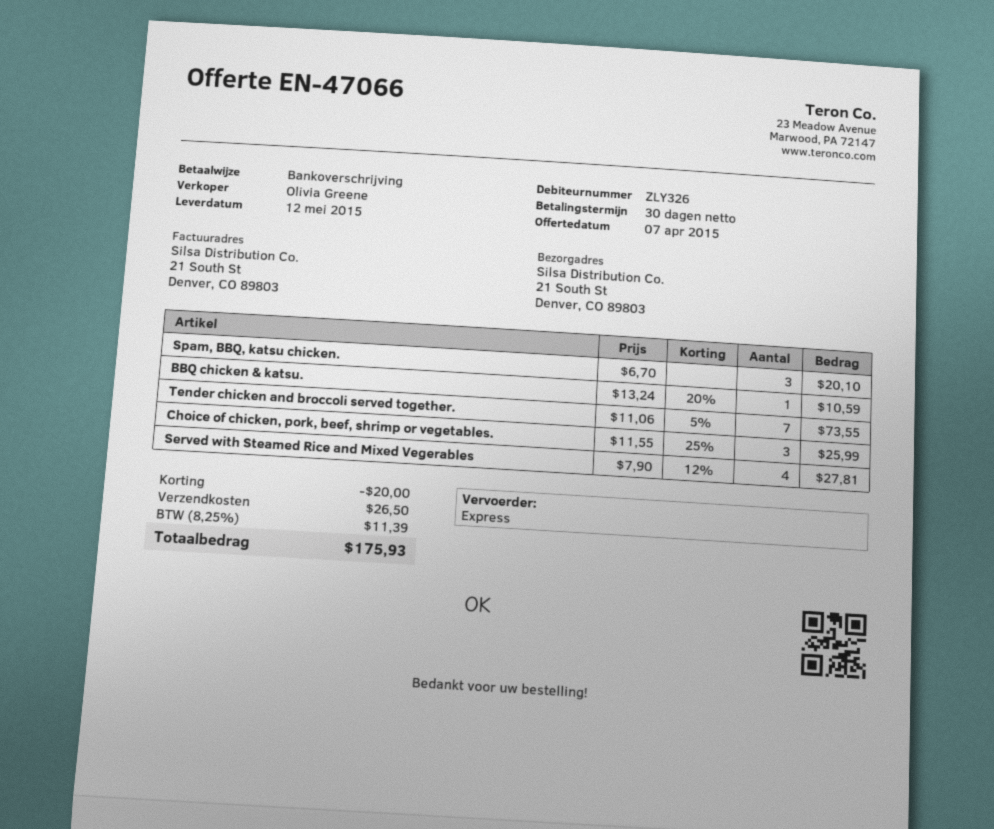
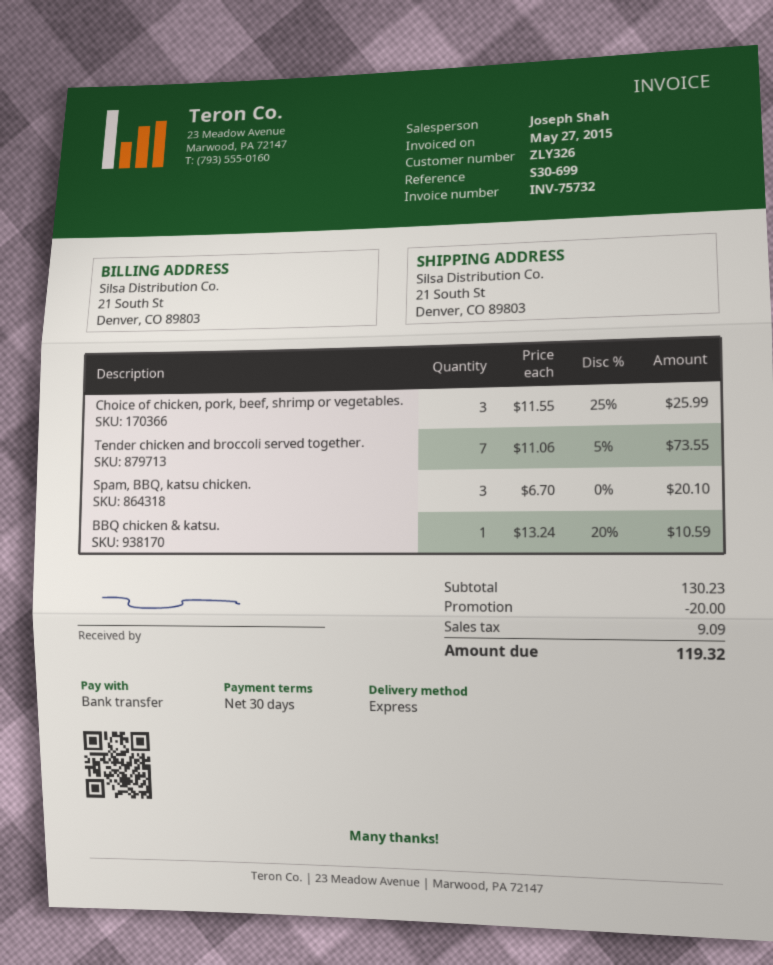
sales rep: Olivia Greene -> Joseph Shah
Served with Steamed Rice and Mixed Vegerables: 4 x 7.90 - 12% = 27.81 -> none
shipping: 26.50 -> none
tax: 11.39 -> 9.09
total: 175.93 -> 119.32

